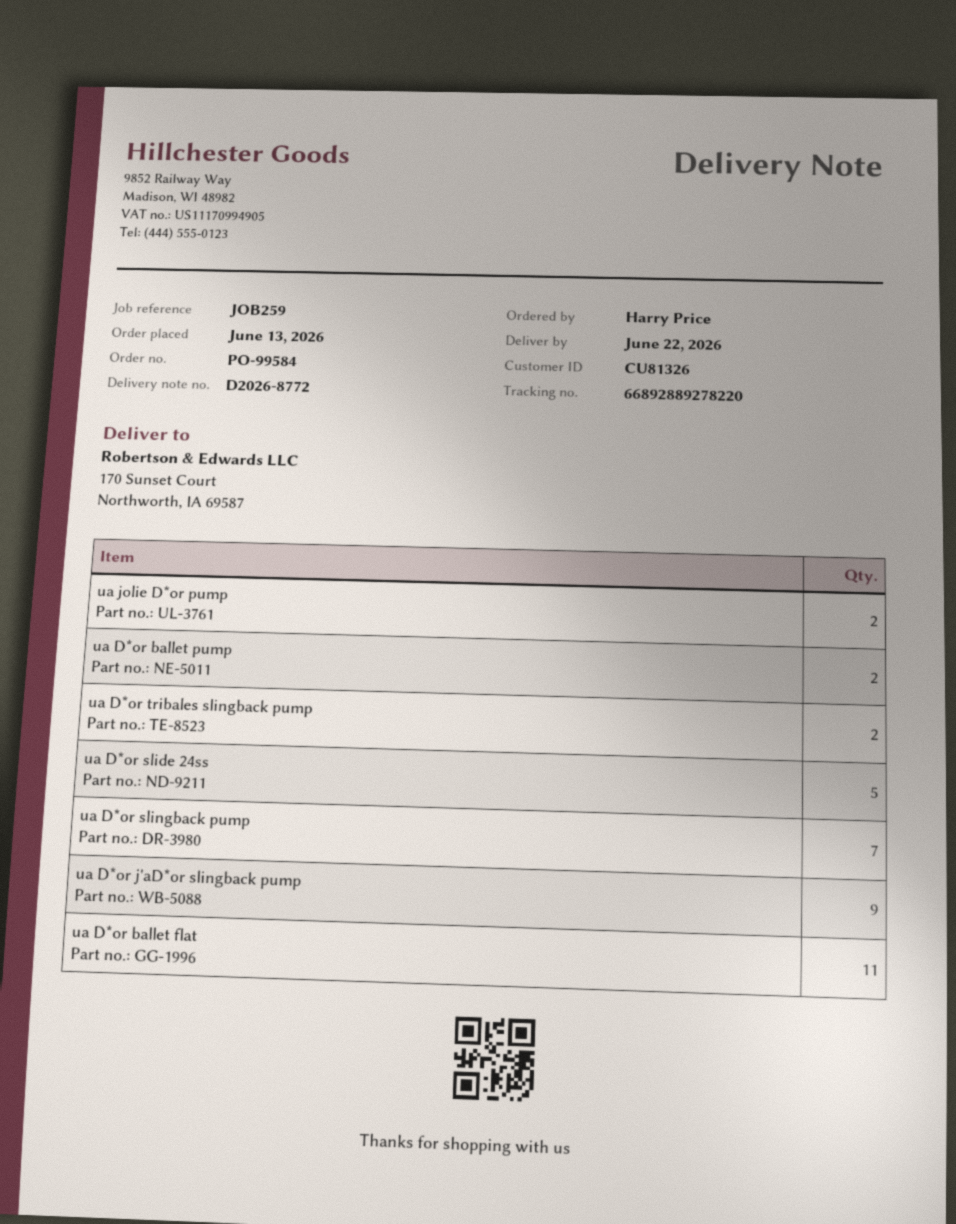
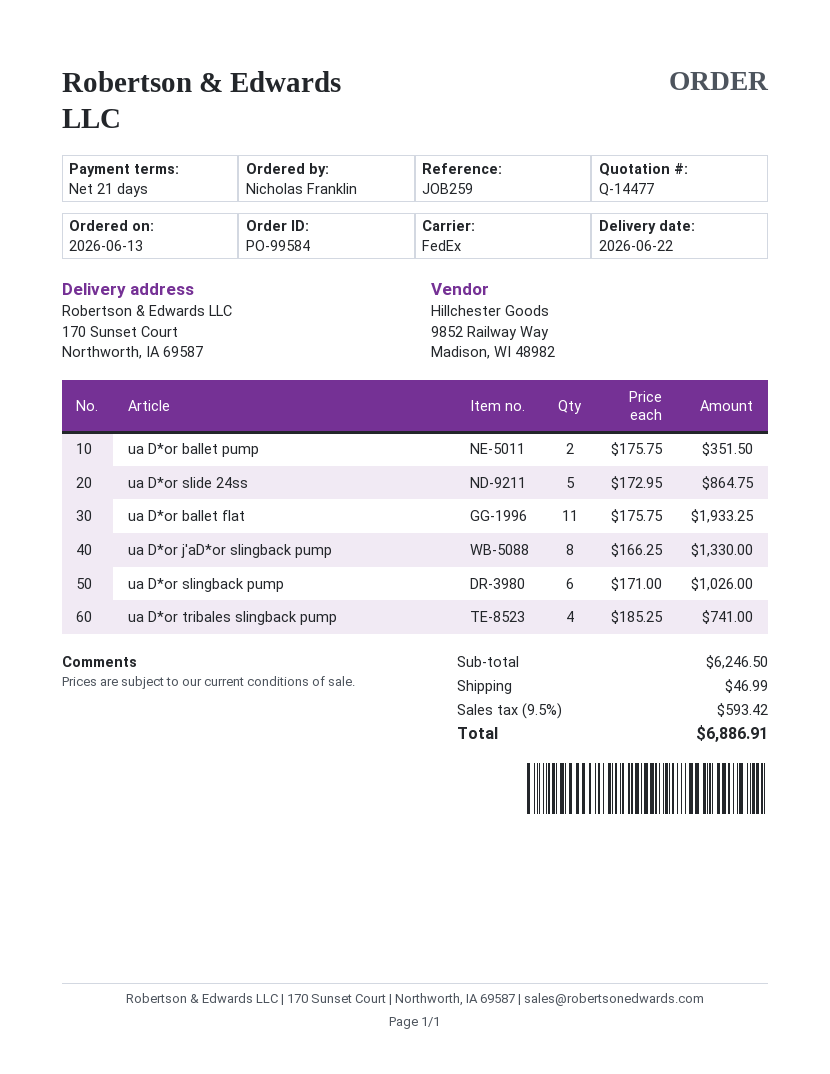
ordered by: Harry Price -> Nicholas Franklin
ua jolie D*or pump: 2 -> none
ua D*or tribales slingback pump: 2 -> 4
ua D*or slingback pump: 7 -> 6
ua D*or j'aD*or slingback pump: 9 -> 8

